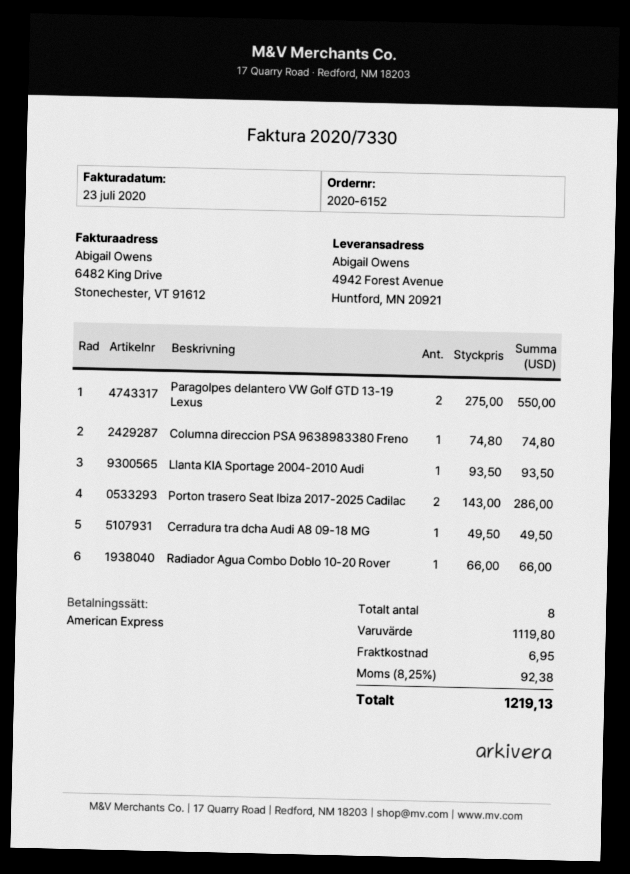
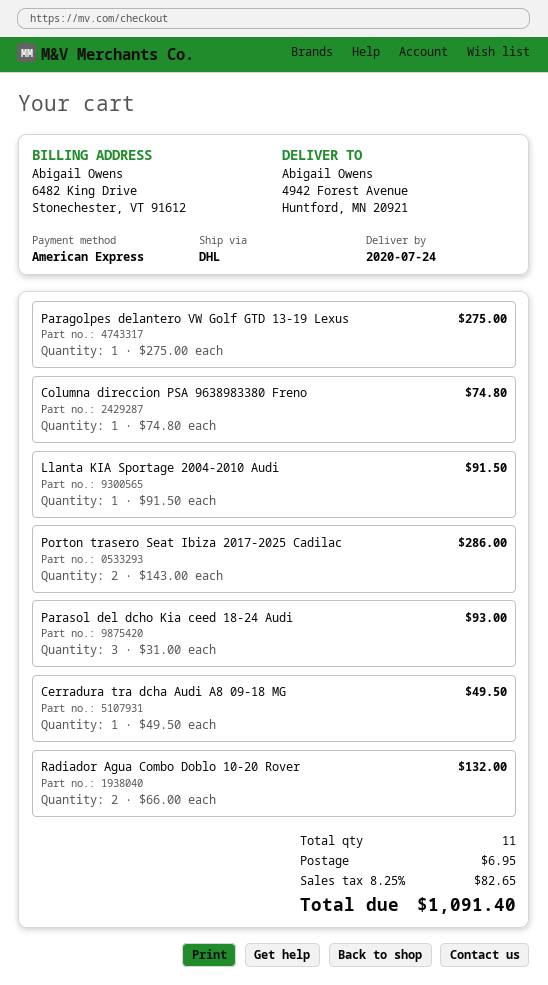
Paragolpes delantero VW Golf GTD 13-19 Lexus: 2 x 275.00 = 550.00 -> 1 x 275.00 = 275.00
Llanta KIA Sportage 2004-2010 Audi: 1 x 93.50 = 93.50 -> 1 x 91.50 = 91.50
Radiador Agua Combo Doblo 10-20 Rover: 1 x 66.00 = 66.00 -> 2 x 66.00 = 132.00
Parasol del dcho Kia ceed 18-24 Audi: none -> 3 x 31.00 = 93.00
total quantity: 8 -> 11
tax: 8.25% = 92.38 -> 8.25% = 82.65
total: 1219.13 -> 1091.40

